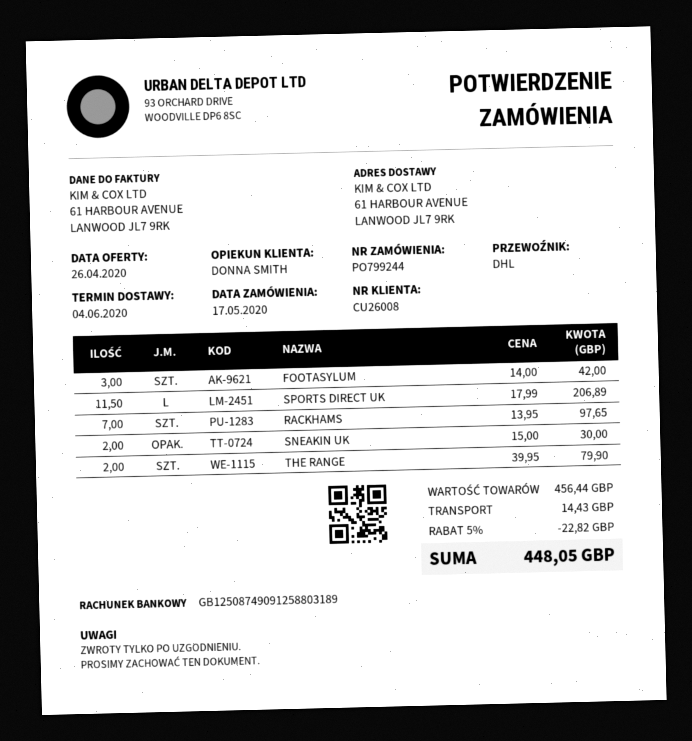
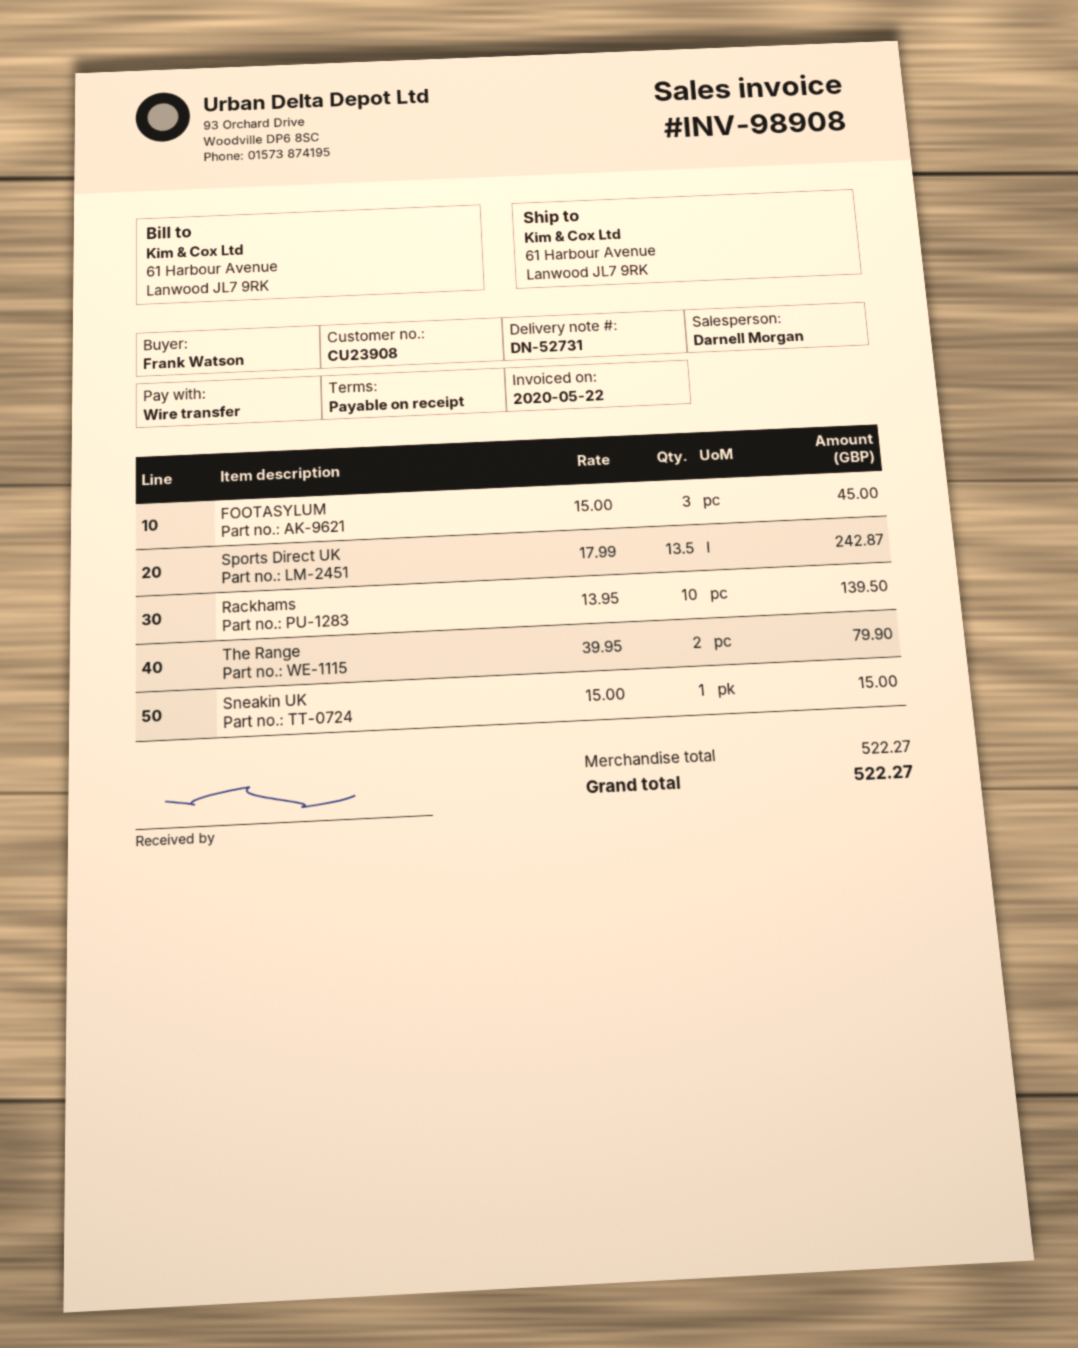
customer number: CU26008 -> CU23908
sales rep: DONNA SMITH -> Darnell Morgan
FOOTASYLUM: 3 x 14.00 = 42.00 -> 3 x 15.00 = 45.00
SPORTS DIRECT UK: 11.5 x 17.99 = 206.89 -> 13.5 x 17.99 = 242.87
RACKHAMS: 7 x 13.95 = 97.65 -> 10 x 13.95 = 139.50
SNEAKIN UK: 2 x 15.00 = 30.00 -> 1 x 15.00 = 15.00
subtotal: 456.44 -> 522.27
discount: 5% = 22.82 -> none
shipping: 14.43 -> none
total: 448.05 -> 522.27

